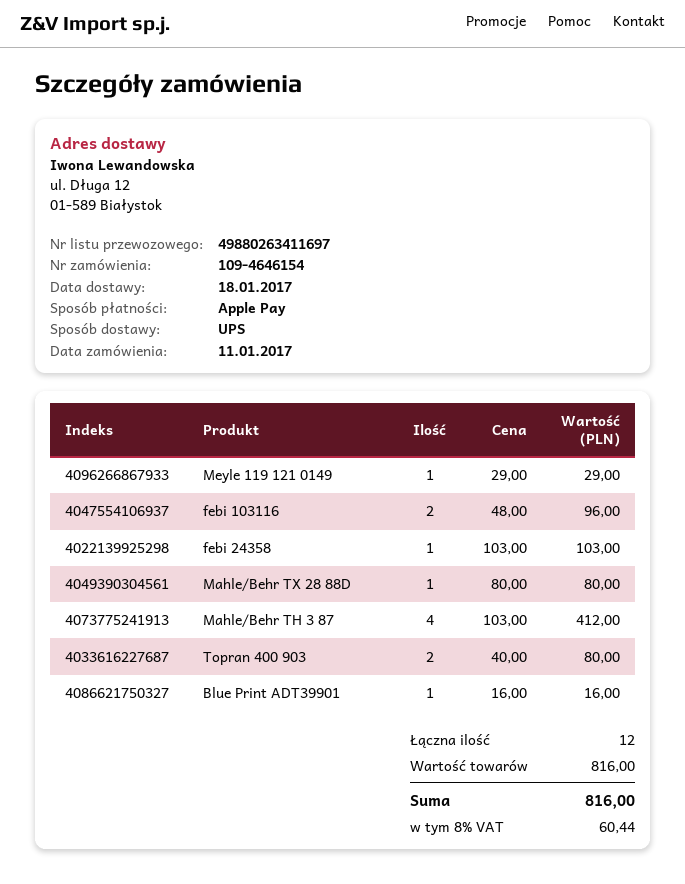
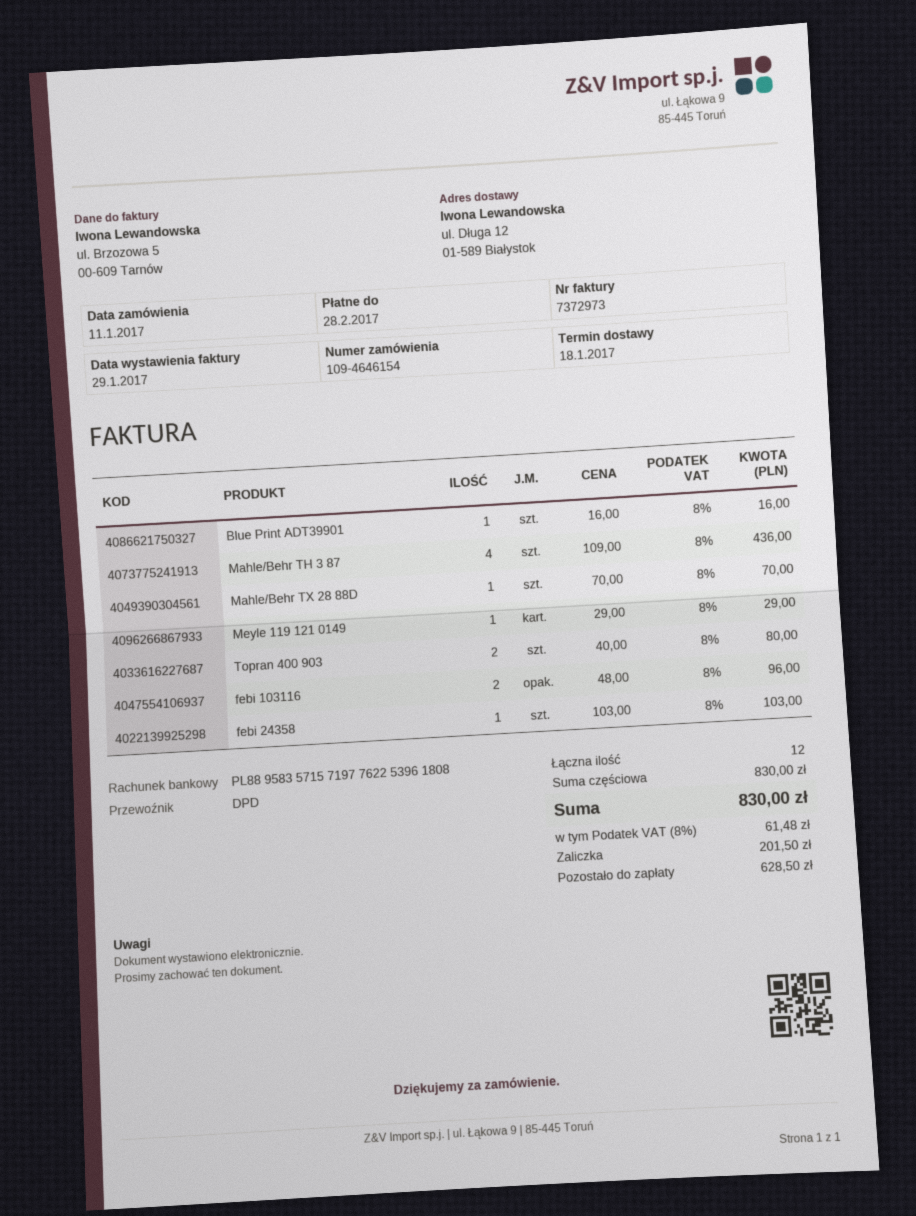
shipping method: UPS -> DPD
Mahle/Behr TX 28 88D: 1 x 80.00 = 80.00 -> 1 x 70.00 = 70.00
Mahle/Behr TH 3 87: 4 x 103.00 = 412.00 -> 4 x 109.00 = 436.00
subtotal: 816.00 -> 830.00
tax: 8% = 60.44 -> 8% = 61.48
total: 816.00 -> 830.00

